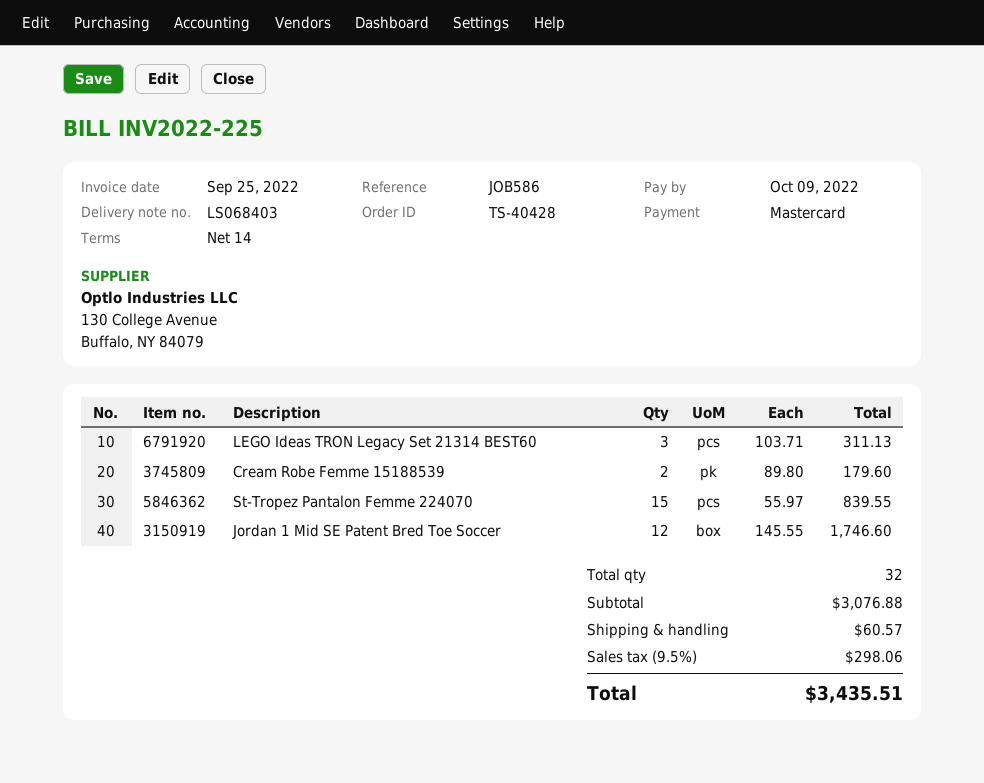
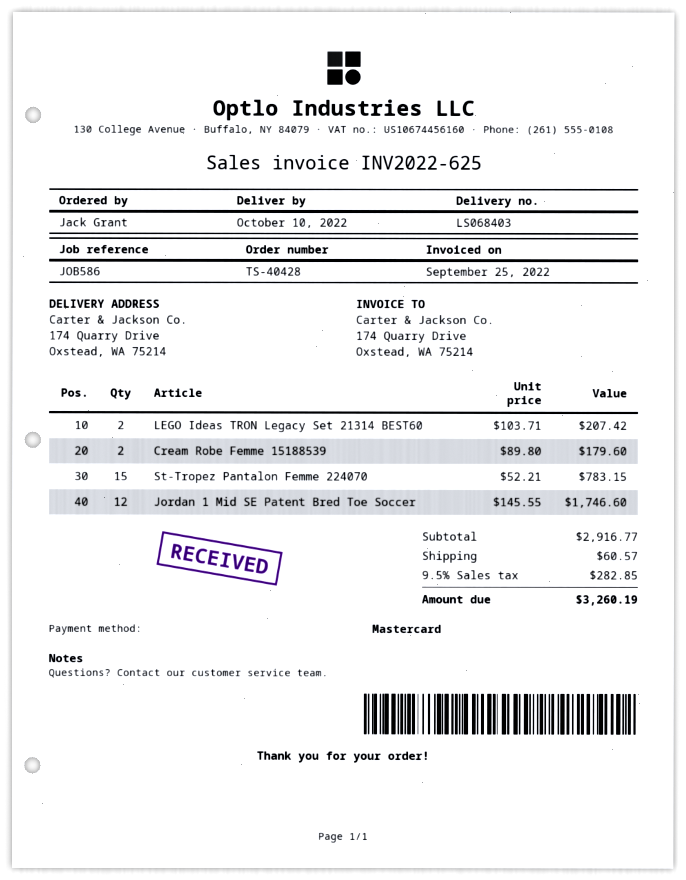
invoice number: INV2022-225 -> INV2022-625
LEGO Ideas TRON Legacy Set 21314 BEST60: 3 x 103.71 = 311.13 -> 2 x 103.71 = 207.42
St-Tropez Pantalon Femme 224070: 15 x 55.97 = 839.55 -> 15 x 52.21 = 783.15
subtotal: 3076.88 -> 2916.77
tax: 9.5% = 298.06 -> 9.5% = 282.85
total: 3435.51 -> 3260.19

